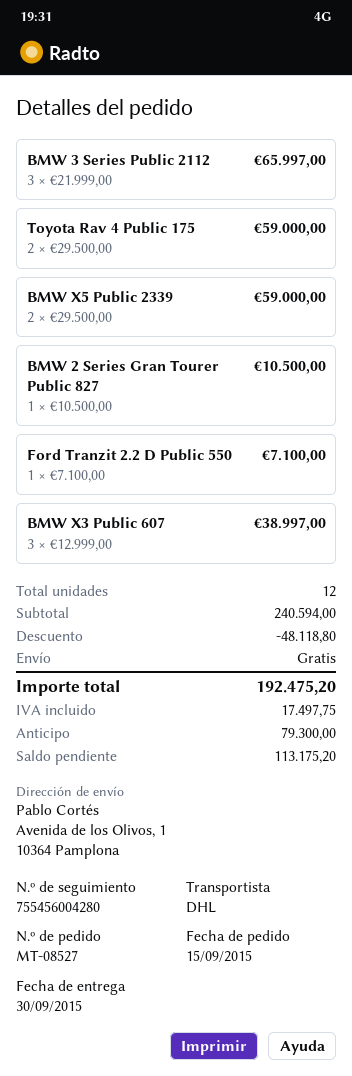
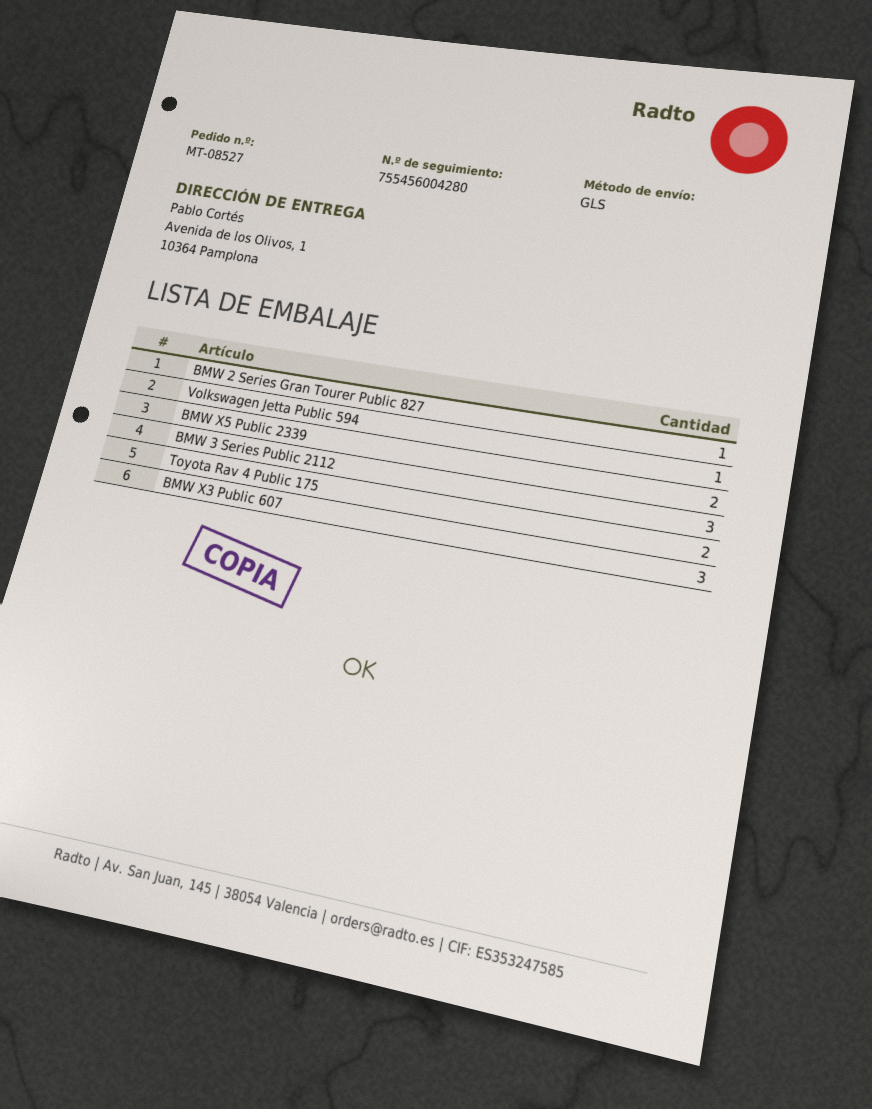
shipping method: DHL -> GLS
Ford Tranzit 2.2 D Public 550: 1 -> none
Volkswagen Jetta Public 594: none -> 1

